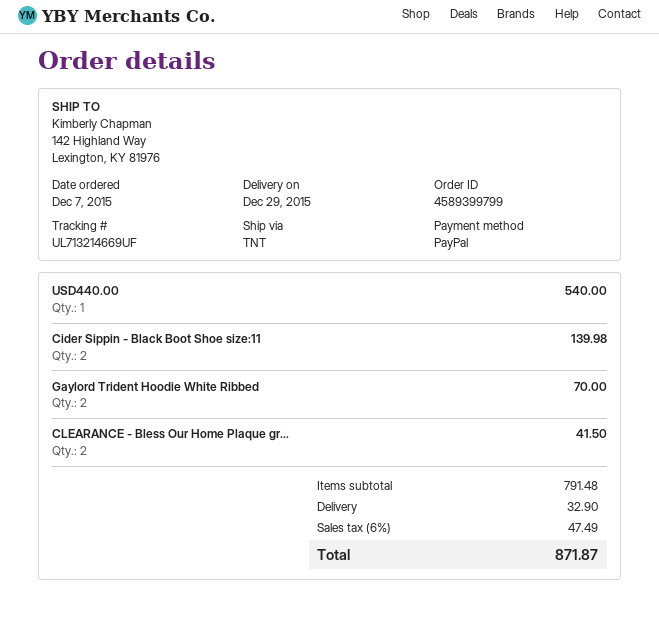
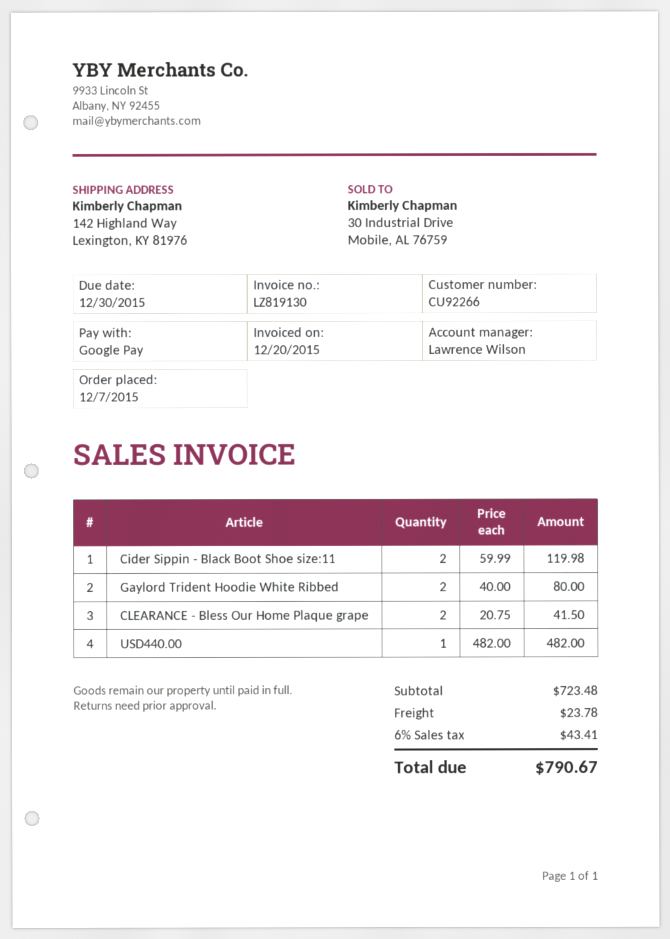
payment method: PayPal -> Google Pay
USD440.00: 1 for 540.00 -> 1 for 482.00
Cider Sippin - Black Boot Shoe size:11: 2 for 139.98 -> 2 for 119.98
Gaylord Trident Hoodie White Ribbed: 2 for 70.00 -> 2 for 80.00
subtotal: 791.48 -> 723.48
shipping: 32.90 -> 23.78
tax: 6% = 47.49 -> 6% = 43.41
total: 871.87 -> 790.67

